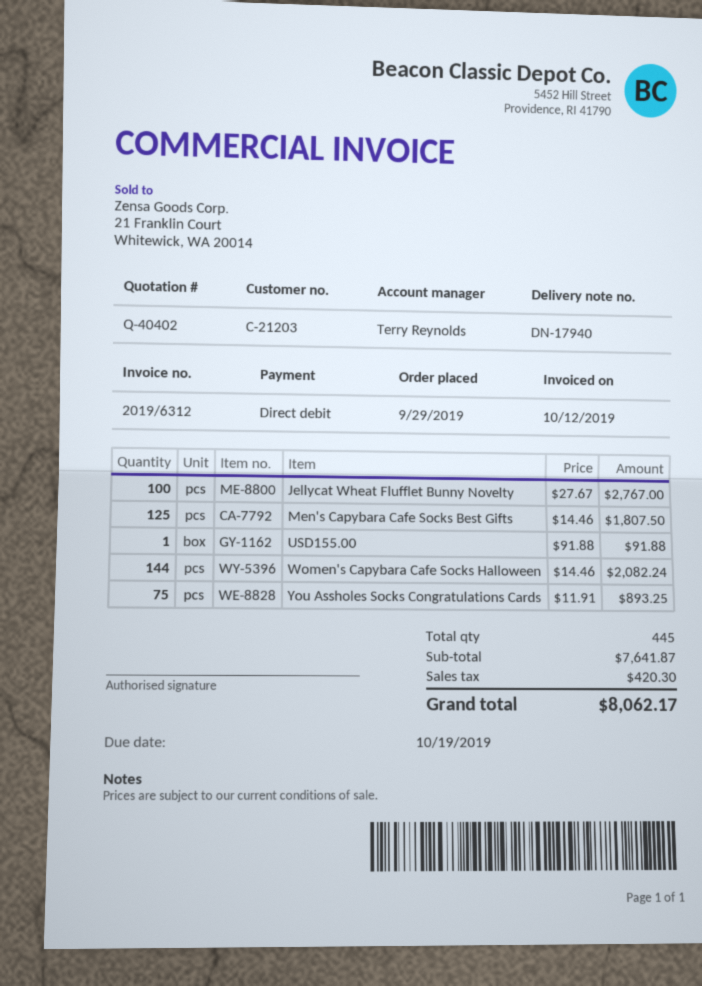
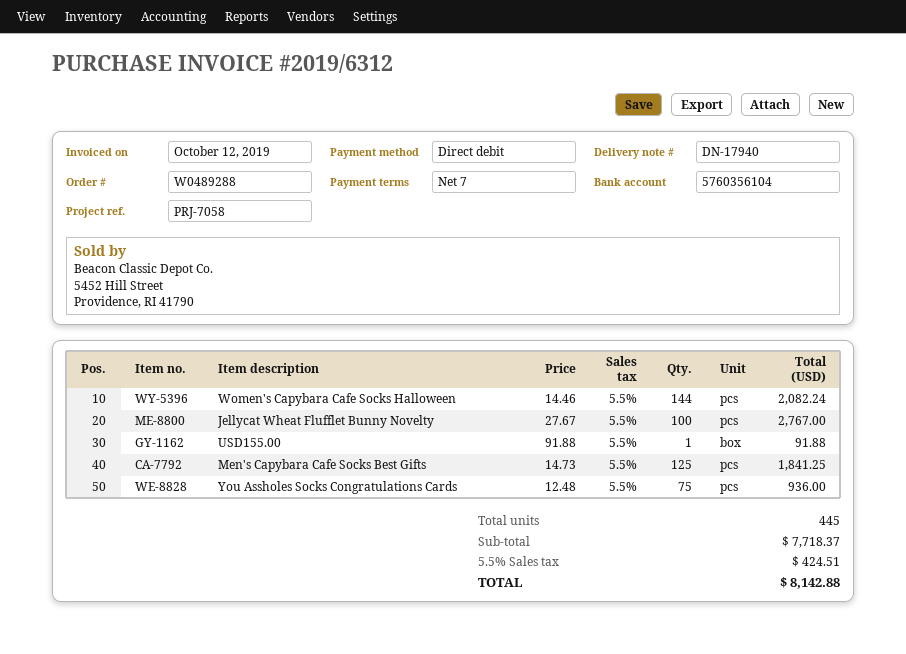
Men's Capybara Cafe Socks Best Gifts: 125 x 14.46 = 1807.50 -> 125 x 14.73 = 1841.25
You Assholes Socks Congratulations Cards: 75 x 11.91 = 893.25 -> 75 x 12.48 = 936.00
subtotal: 7641.87 -> 7718.37
tax: 420.30 -> 424.51
total: 8062.17 -> 8142.88

